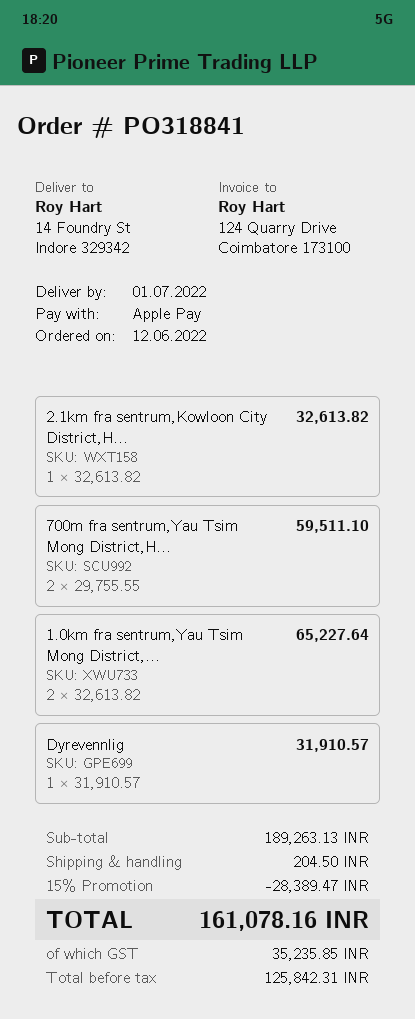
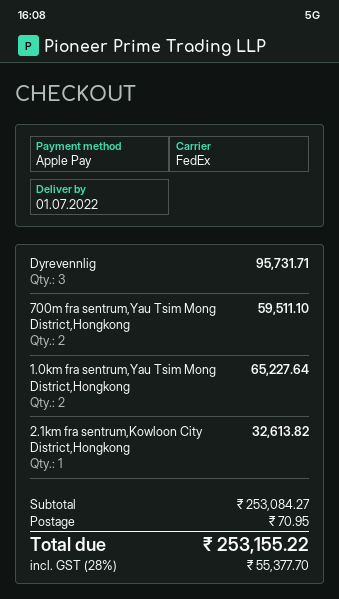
Dyrevennlig: 1 for 31910.57 -> 3 for 95731.71
subtotal: 189263.13 -> 253084.27
discount: 15% = 28389.47 -> none
shipping: 204.50 -> 70.95
tax: 35235.85 -> 55377.70
total: 161078.16 -> 253155.22

